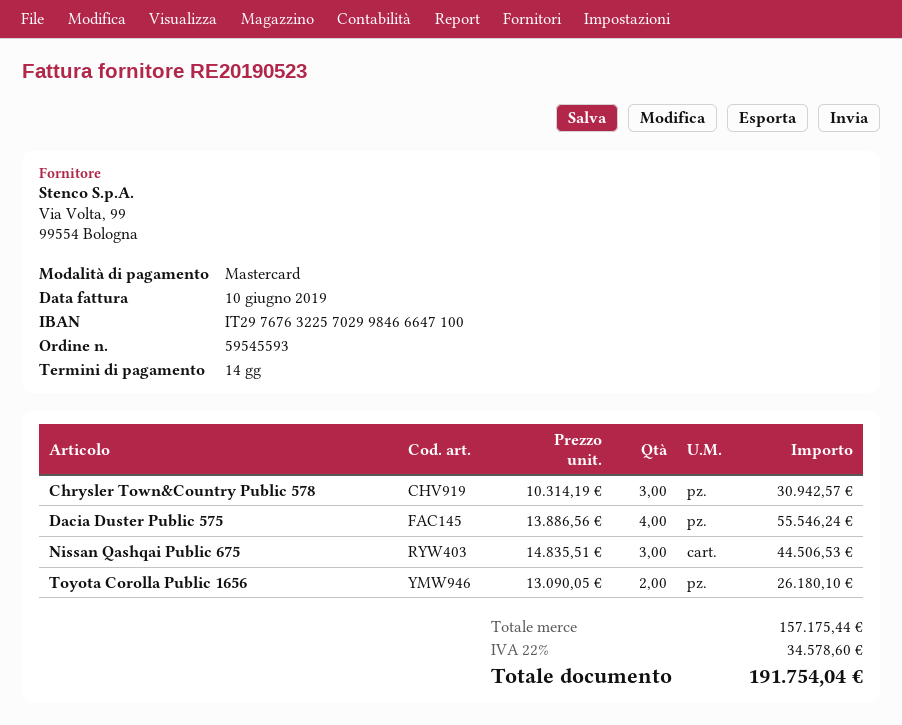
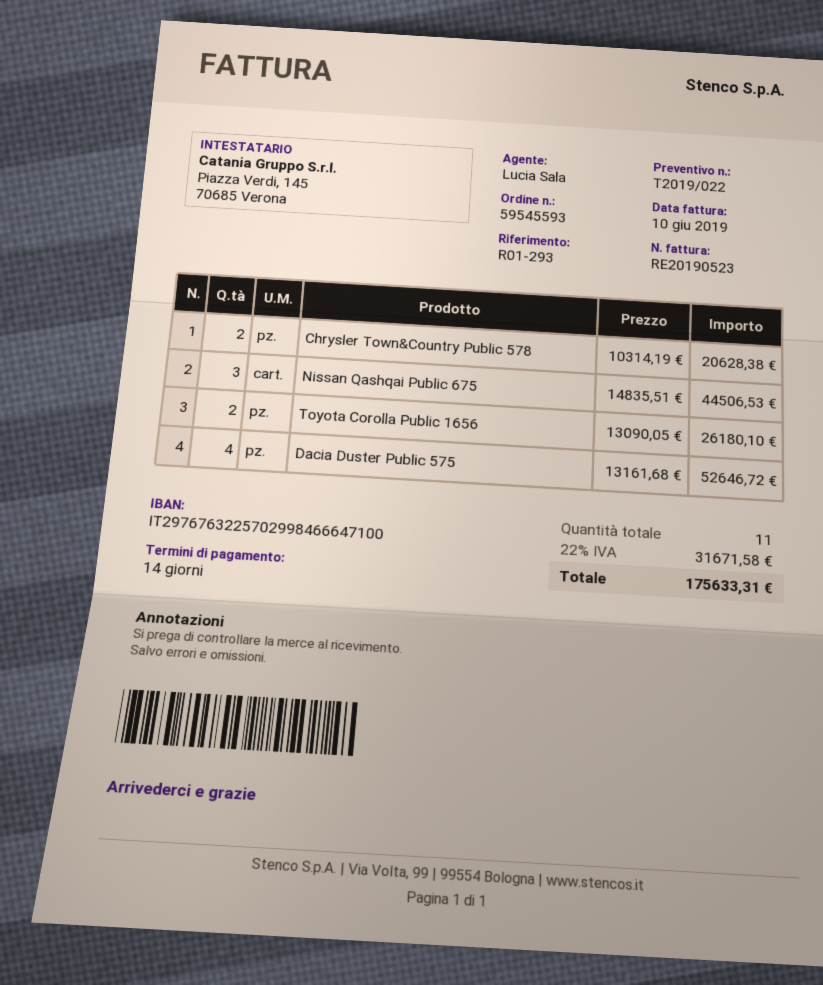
Chrysler Town&Country Public 578: 3 x 10314.19 = 30942.57 -> 2 x 10314.19 = 20628.38
Dacia Duster Public 575: 4 x 13886.56 = 55546.24 -> 4 x 13161.68 = 52646.72
tax: 22% = 34578.60 -> 22% = 31671.58
total: 191754.04 -> 175633.31

